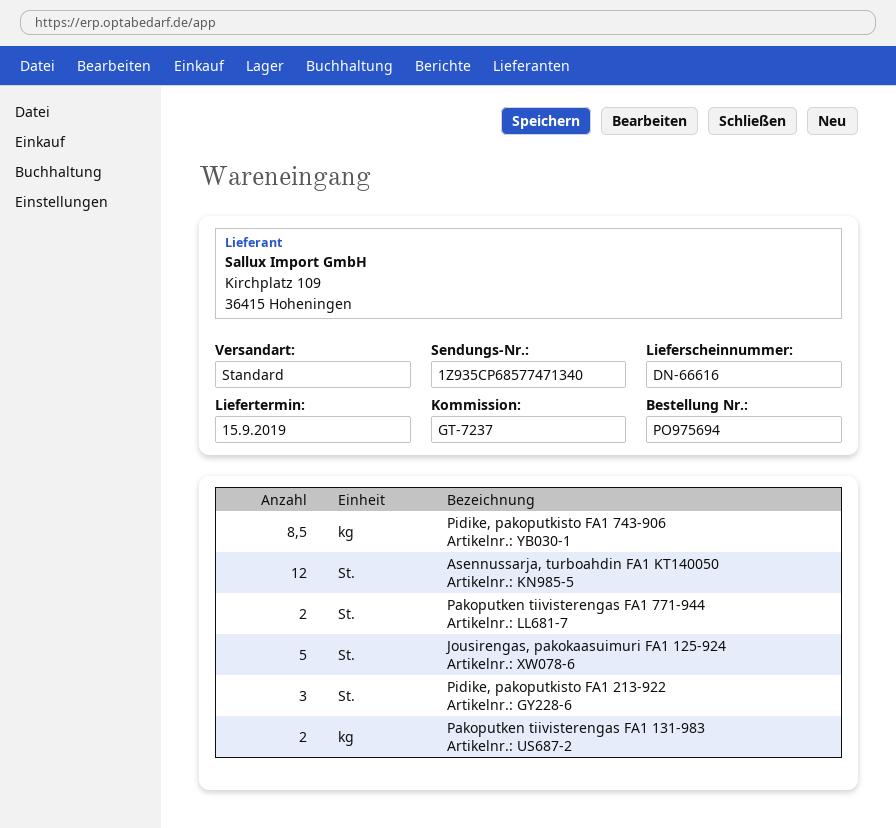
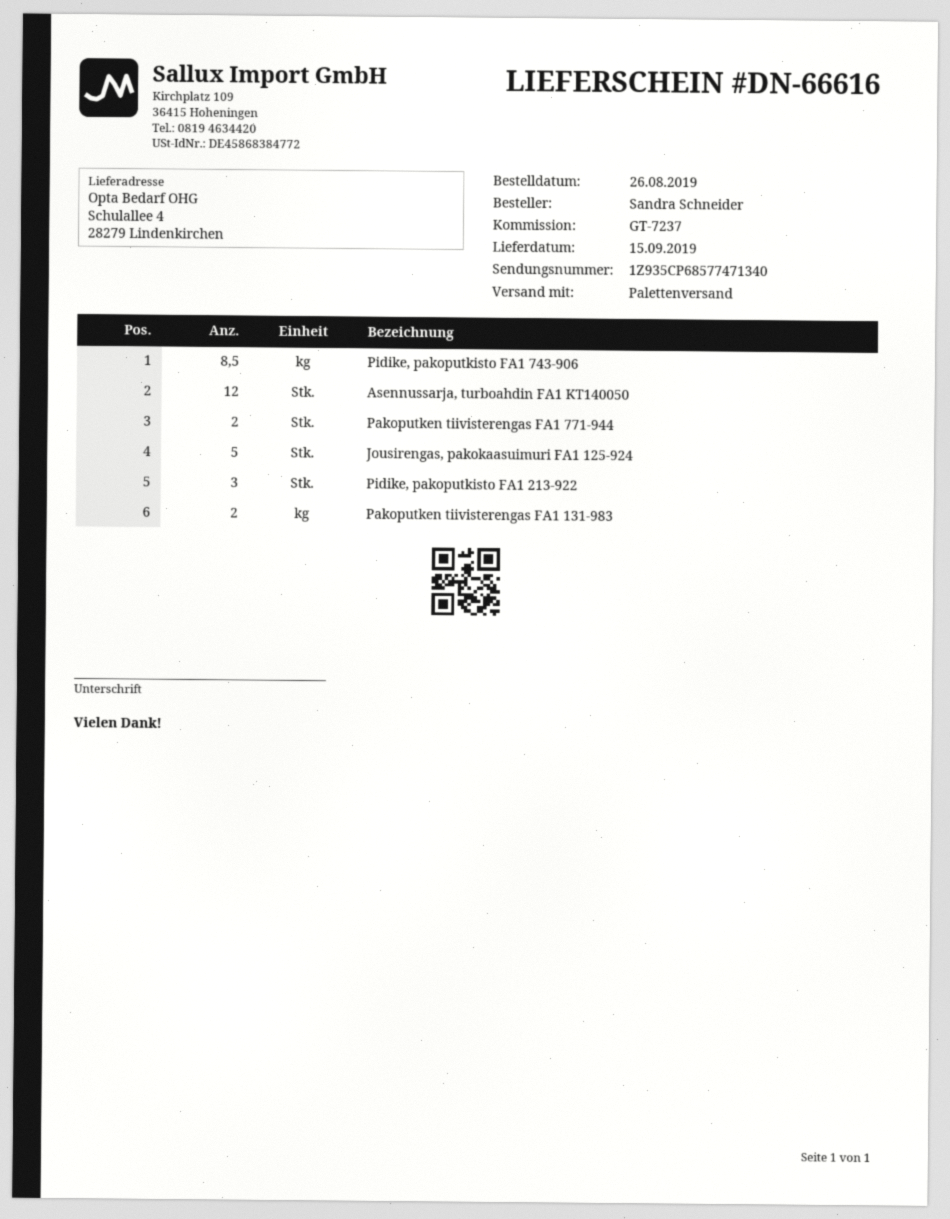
shipping method: standard -> pallet freight

